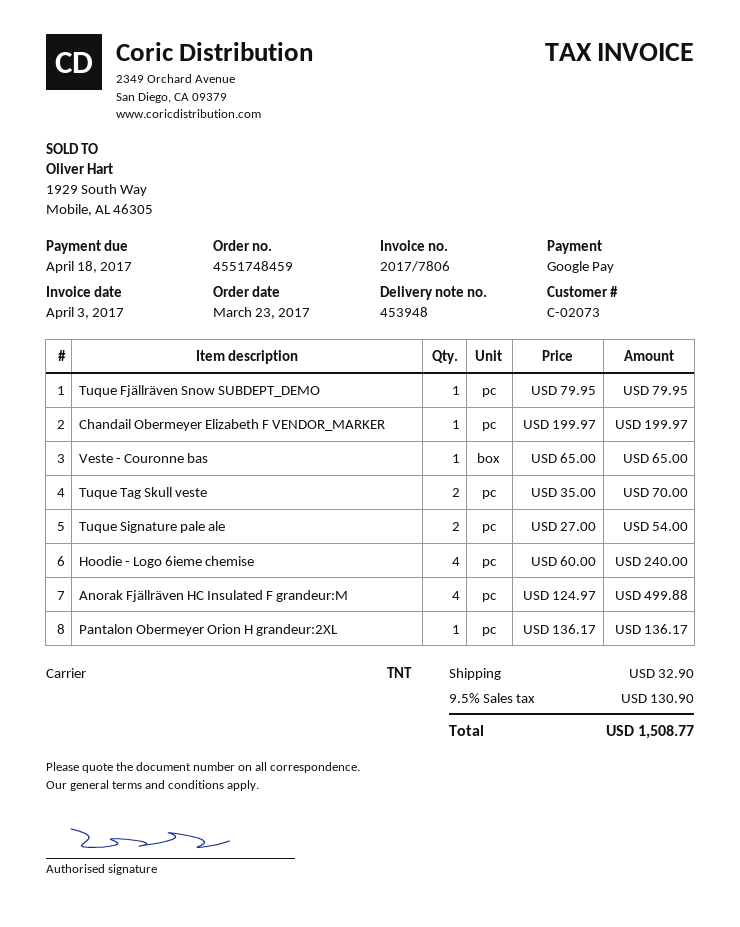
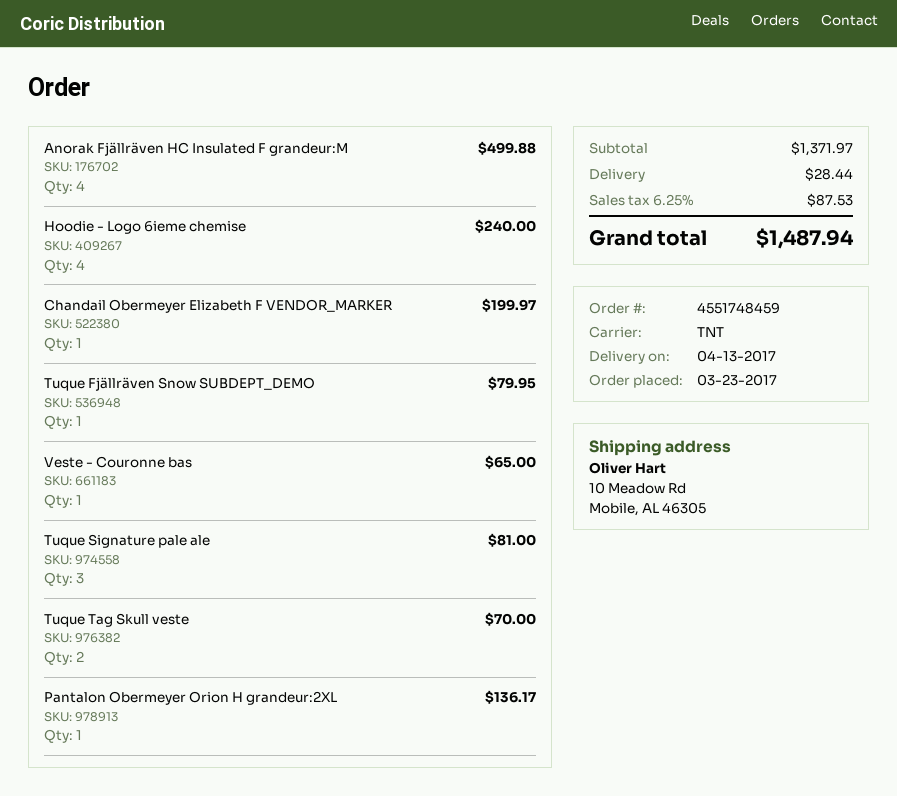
Tuque Signature pale ale: 2 for 54.00 -> 3 for 81.00
shipping: 32.90 -> 28.44
tax: 9.5% = 130.90 -> 6.25% = 87.53
total: 1508.77 -> 1487.94

